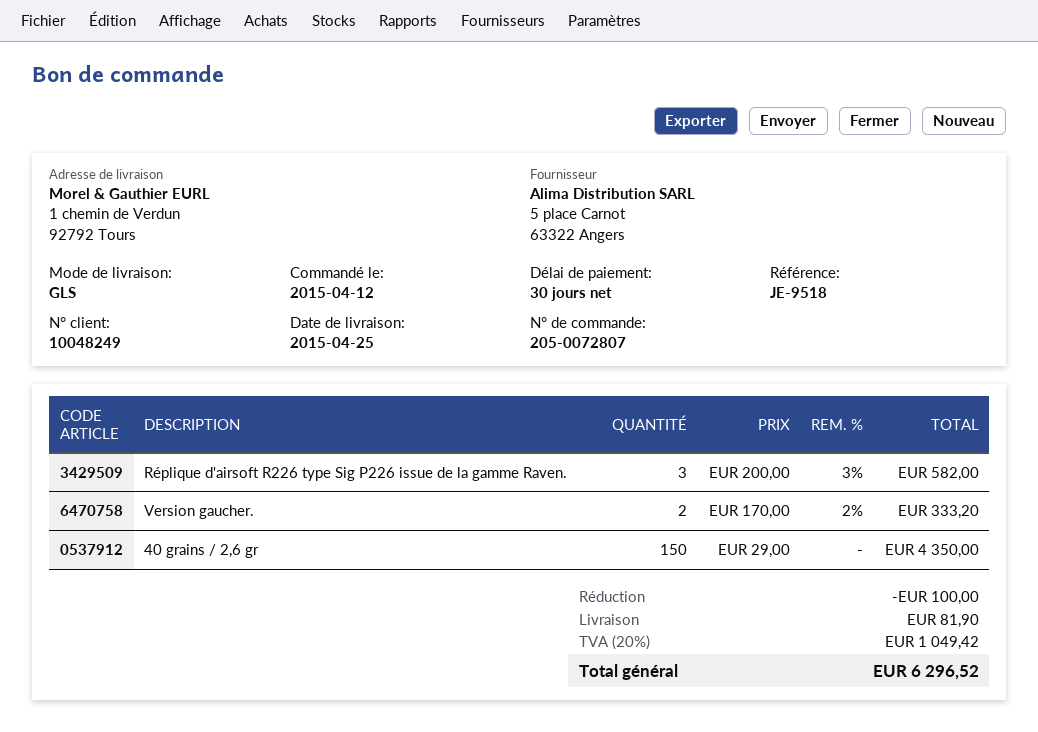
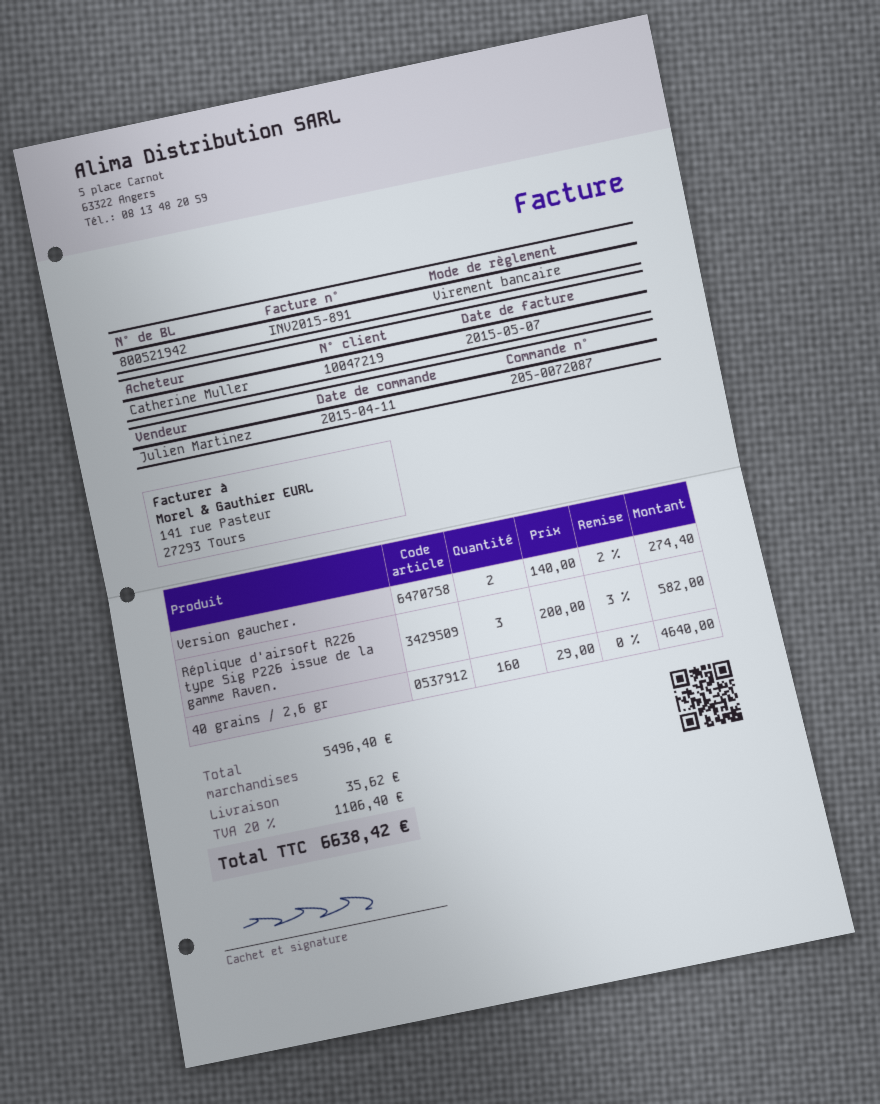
order number: 205-0072807 -> 205-0072087
order date: 2015-04-12 -> 2015-04-11
customer number: 10048249 -> 10047219
Version gaucher.: 2 x 170.00 - 2% = 333.20 -> 2 x 140.00 - 2% = 274.40
40 grains / 2,6 gr: 150 x 29.00 = 4350.00 -> 160 x 29.00 = 4640.00
discount: 100.00 -> none
shipping: 81.90 -> 35.62
tax: 20% = 1049.42 -> 20% = 1106.40
total: 6296.52 -> 6638.42

